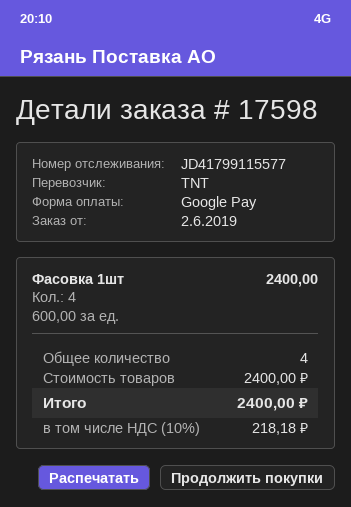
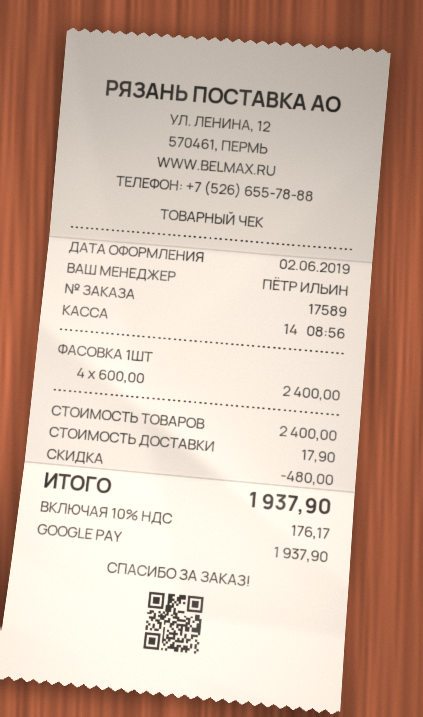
order number: 17598 -> 17589
discount: none -> 480.00
shipping: none -> 17.90
tax: 10% = 218.18 -> 10% = 176.17
total: 2400.00 -> 1937.90

